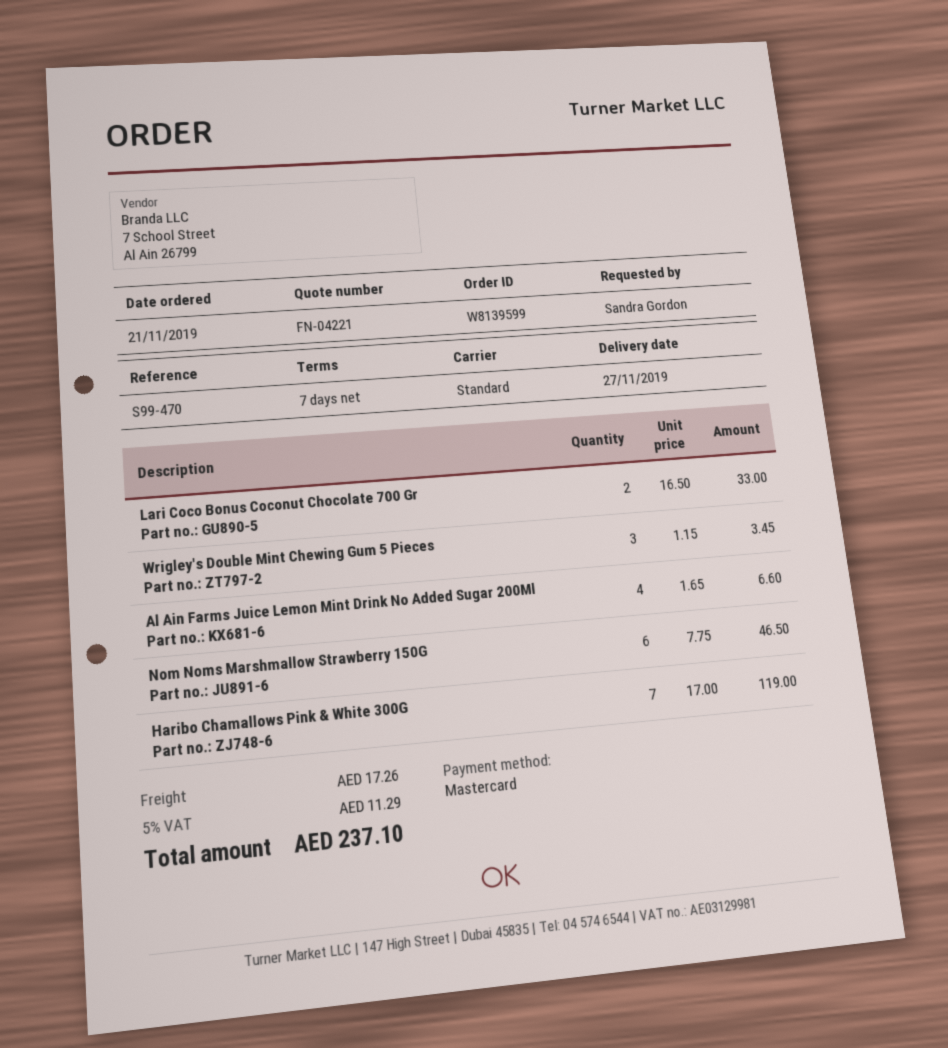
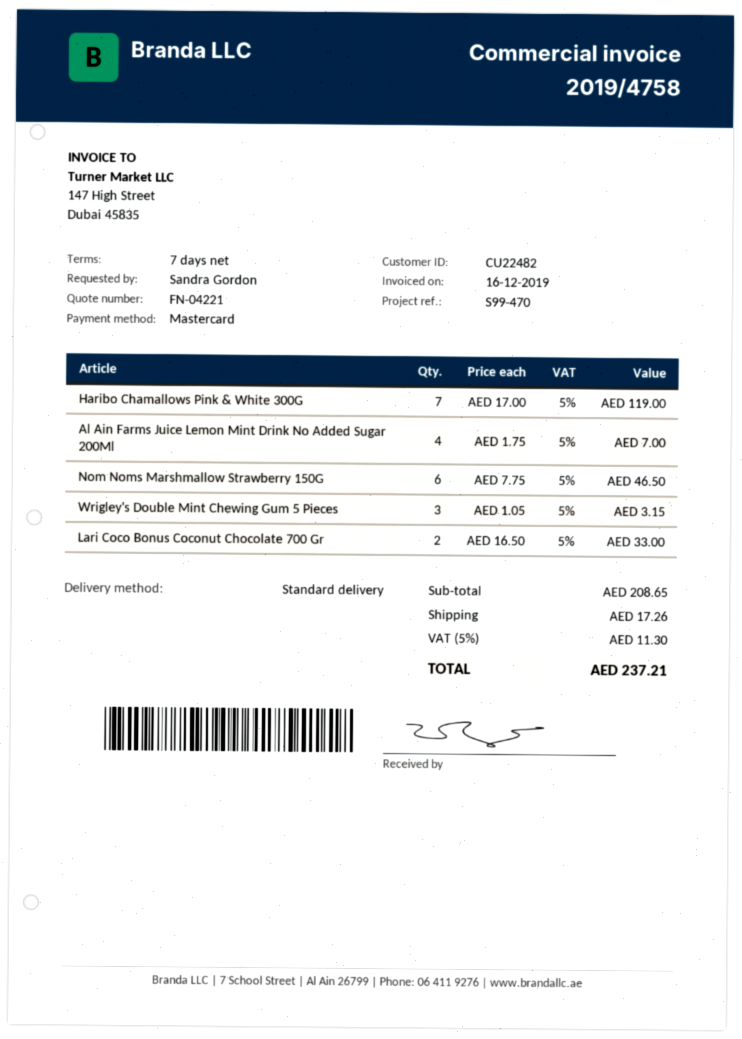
Wrigley's Double Mint Chewing Gum 5 Pieces: 3 x 1.15 = 3.45 -> 3 x 1.05 = 3.15
Al Ain Farms Juice Lemon Mint Drink No Added Sugar 200Ml: 4 x 1.65 = 6.60 -> 4 x 1.75 = 7.00
tax: 5% = 11.29 -> 5% = 11.30
total: 237.10 -> 237.21

